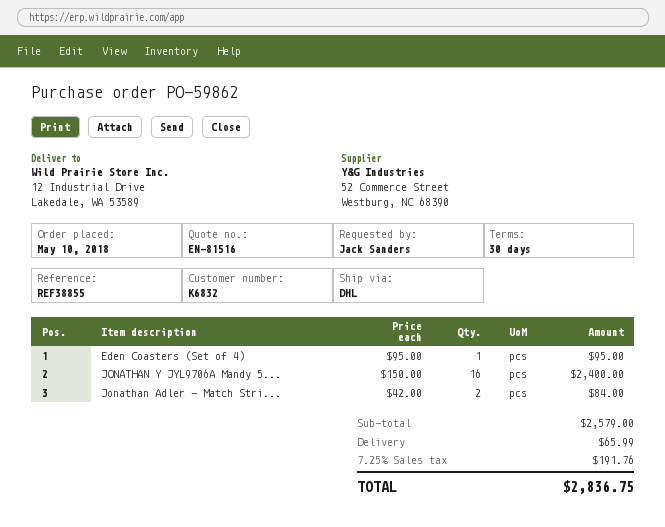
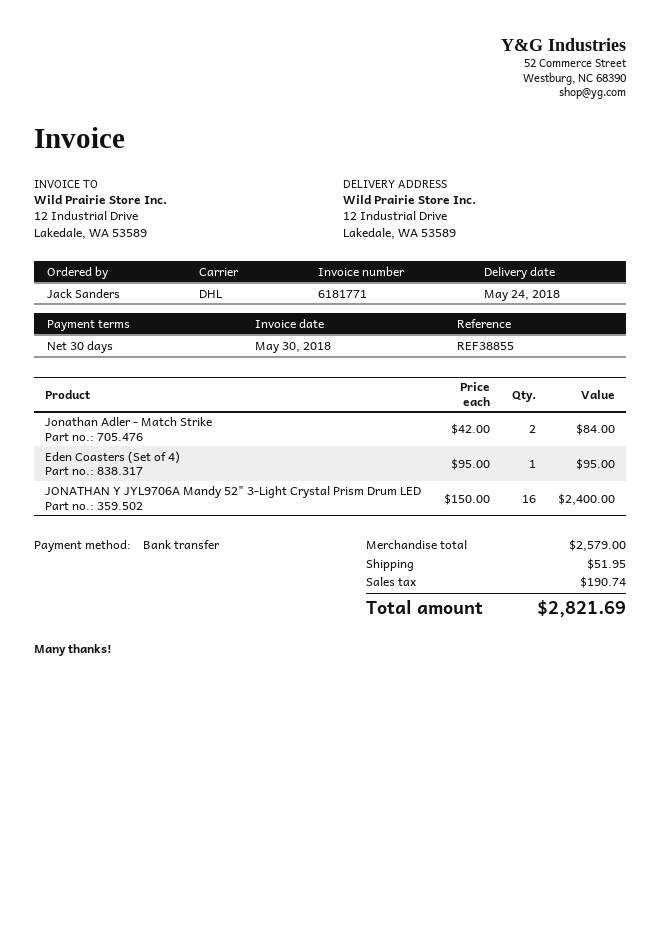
shipping: 65.99 -> 51.95
tax: 191.76 -> 190.74
total: 2836.75 -> 2821.69

